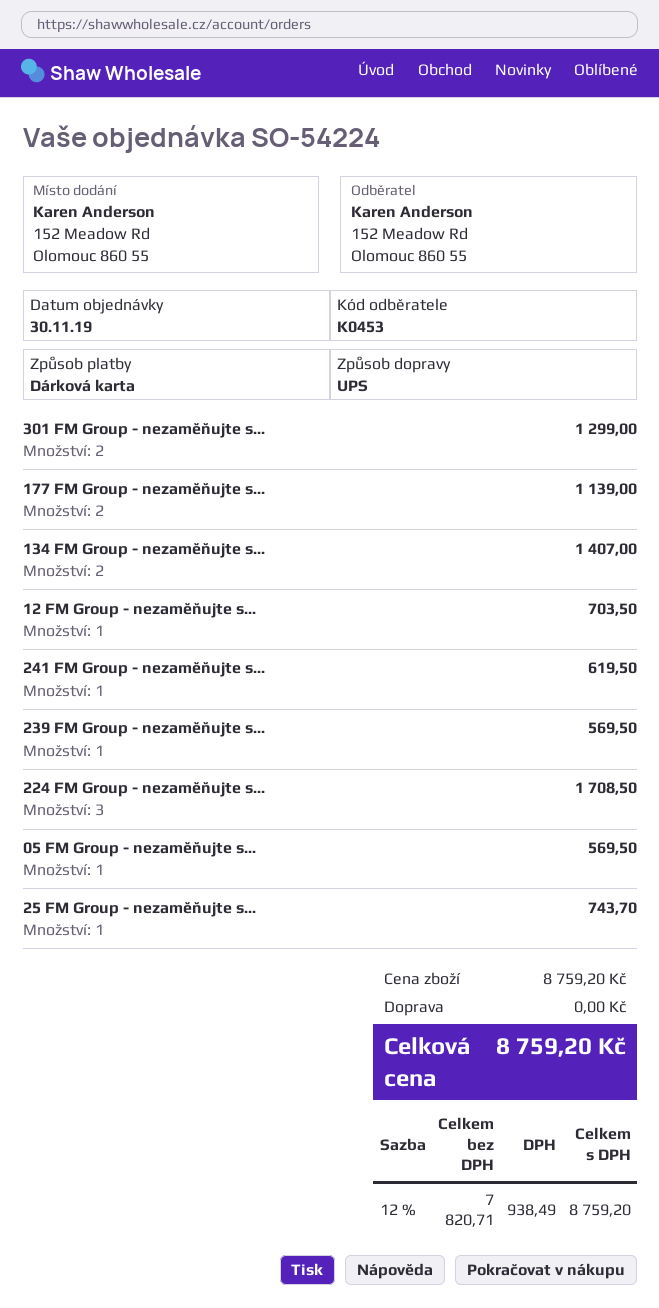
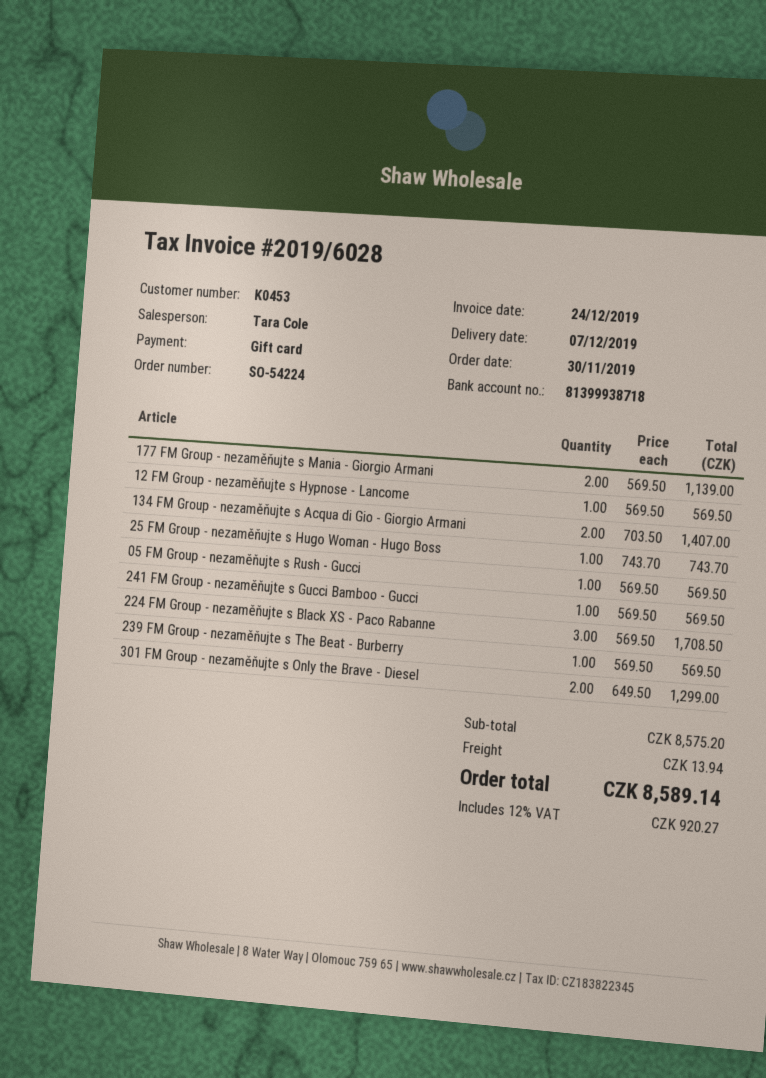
12 FM Group - nezaměňujte s...: 1 for 703.50 -> 1 for 569.50
241 FM Group - nezaměňujte s...: 1 for 619.50 -> 1 for 569.50
subtotal: 8759.20 -> 8575.20
shipping: 0.00 -> 13.94
tax: 12% = 938.49 -> 12% = 920.27
total: 8759.20 -> 8589.14

